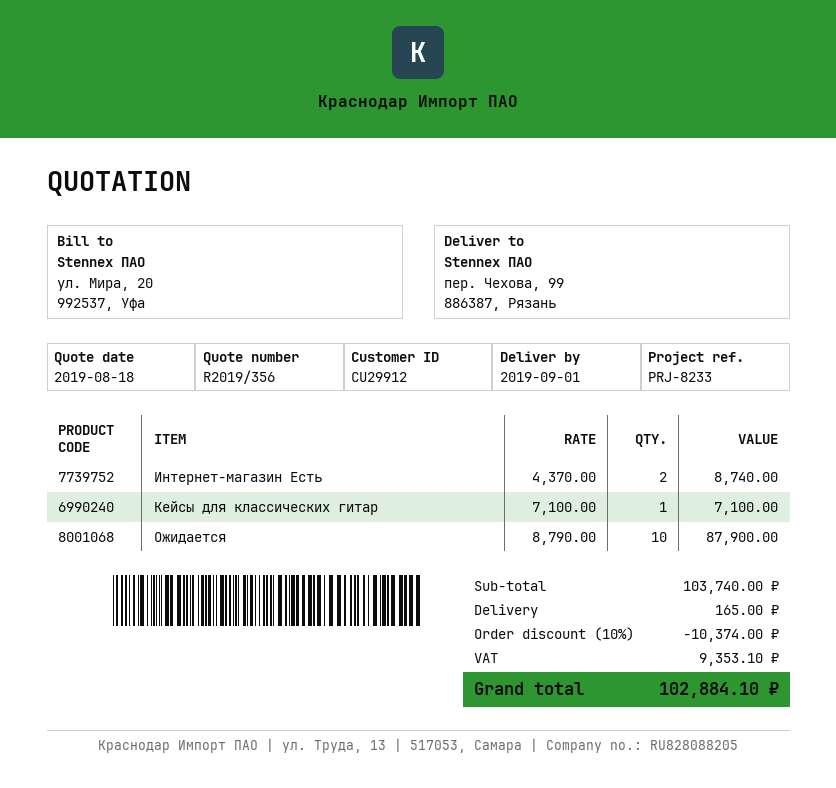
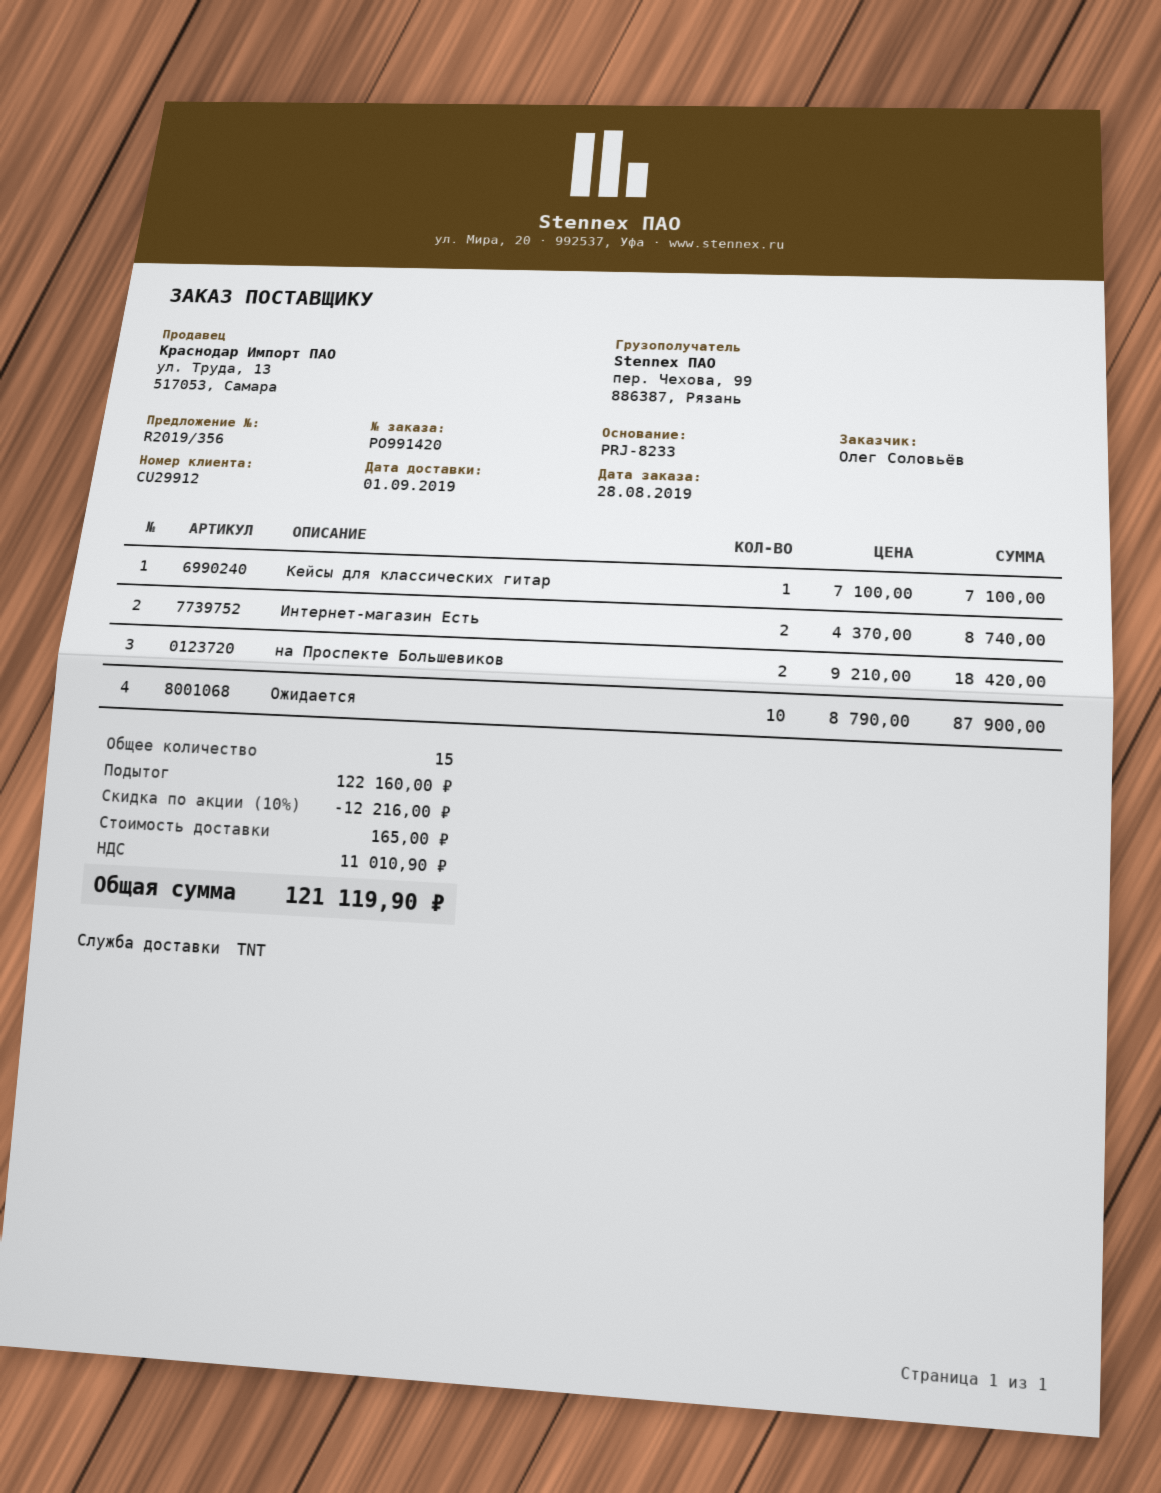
на Проспекте Большевиков: none -> 2 x 9210.00 = 18420.00
subtotal: 103740.00 -> 122160.00
discount: 10% = 10374.00 -> 10% = 12216.00
tax: 9353.10 -> 11010.90
total: 102884.10 -> 121119.90

